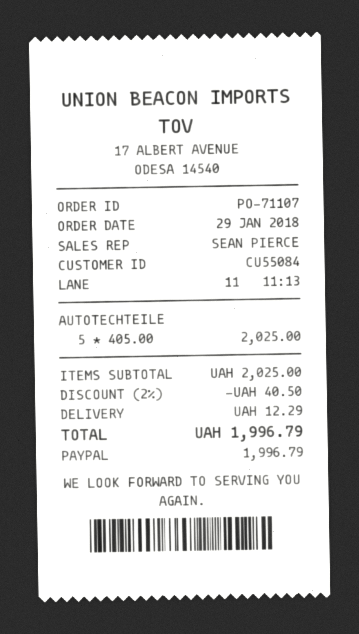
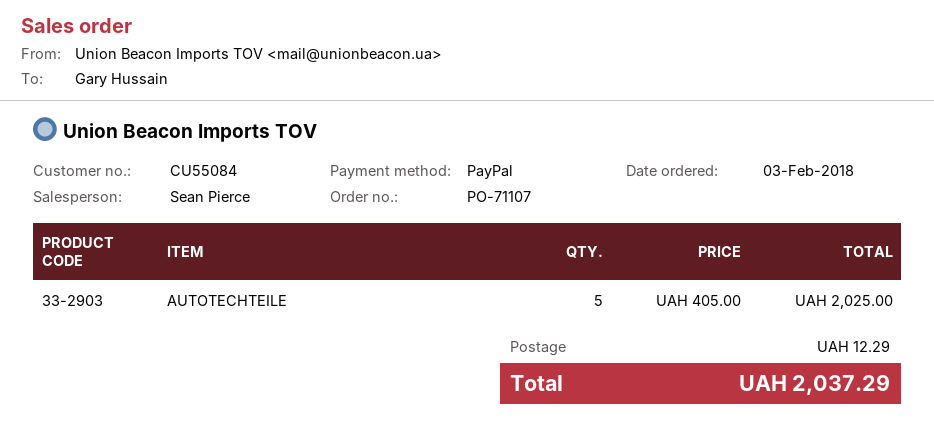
order date: 2018-01-29 -> 2018-02-03
discount: 2% = 40.50 -> none
total: 1996.79 -> 2037.29

